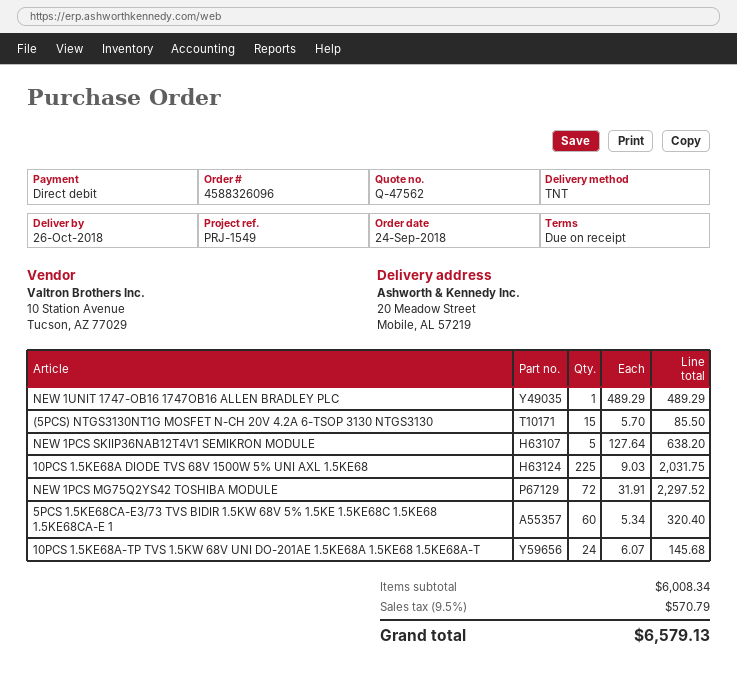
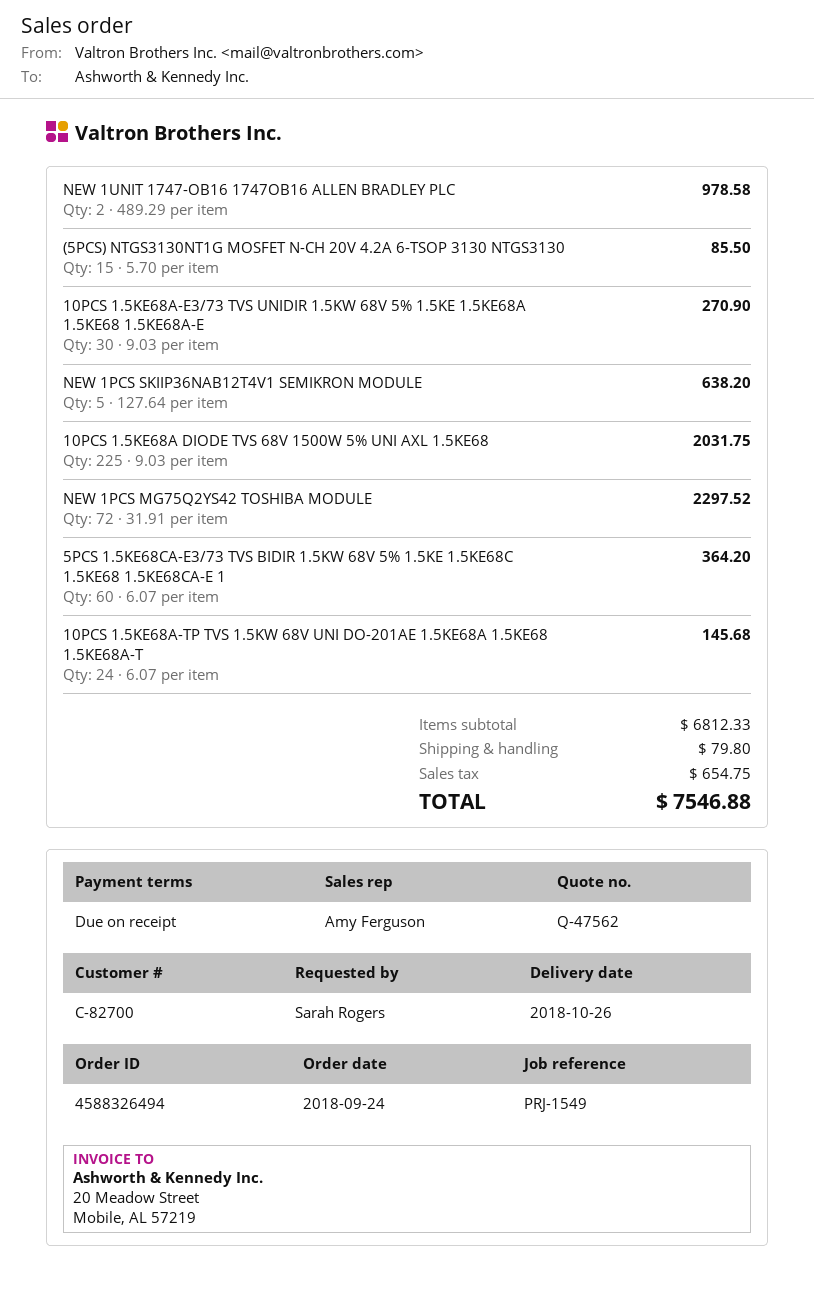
order number: 4588326096 -> 4588326494
NEW 1UNIT 1747-OB16 1747OB16 ALLEN BRADLEY PLC: 1 x 489.29 = 489.29 -> 2 x 489.29 = 978.58
5PCS 1.5KE68CA-E3/73 TVS BIDIR 1.5KW 68V 5% 1.5KE 1.5KE68C 1.5KE68 1.5KE68CA-E 1: 60 x 5.34 = 320.40 -> 60 x 6.07 = 364.20
10PCS 1.5KE68A-E3/73 TVS UNIDIR 1.5KW 68V 5% 1.5KE 1.5KE68A 1.5KE68 1.5KE68A-E: none -> 30 x 9.03 = 270.90
subtotal: 6008.34 -> 6812.33
shipping: none -> 79.80
tax: 570.79 -> 654.75
total: 6579.13 -> 7546.88

